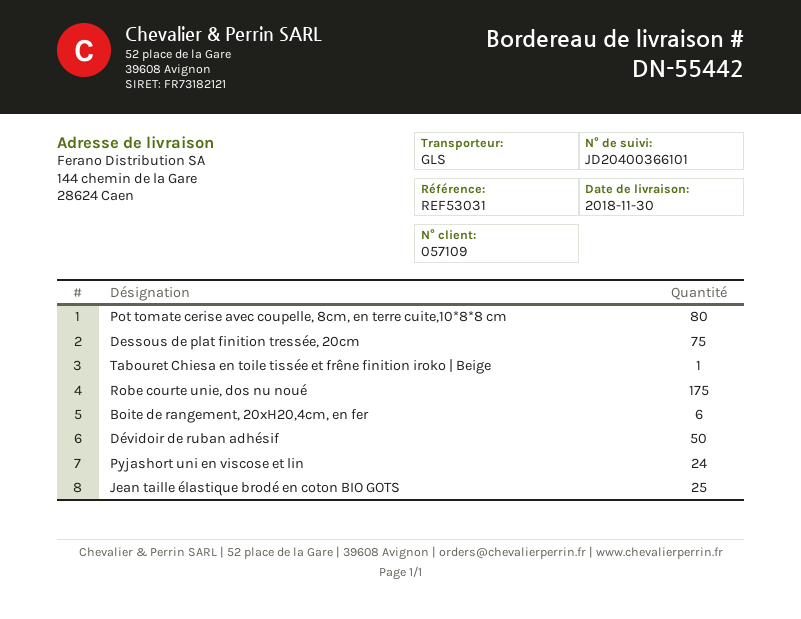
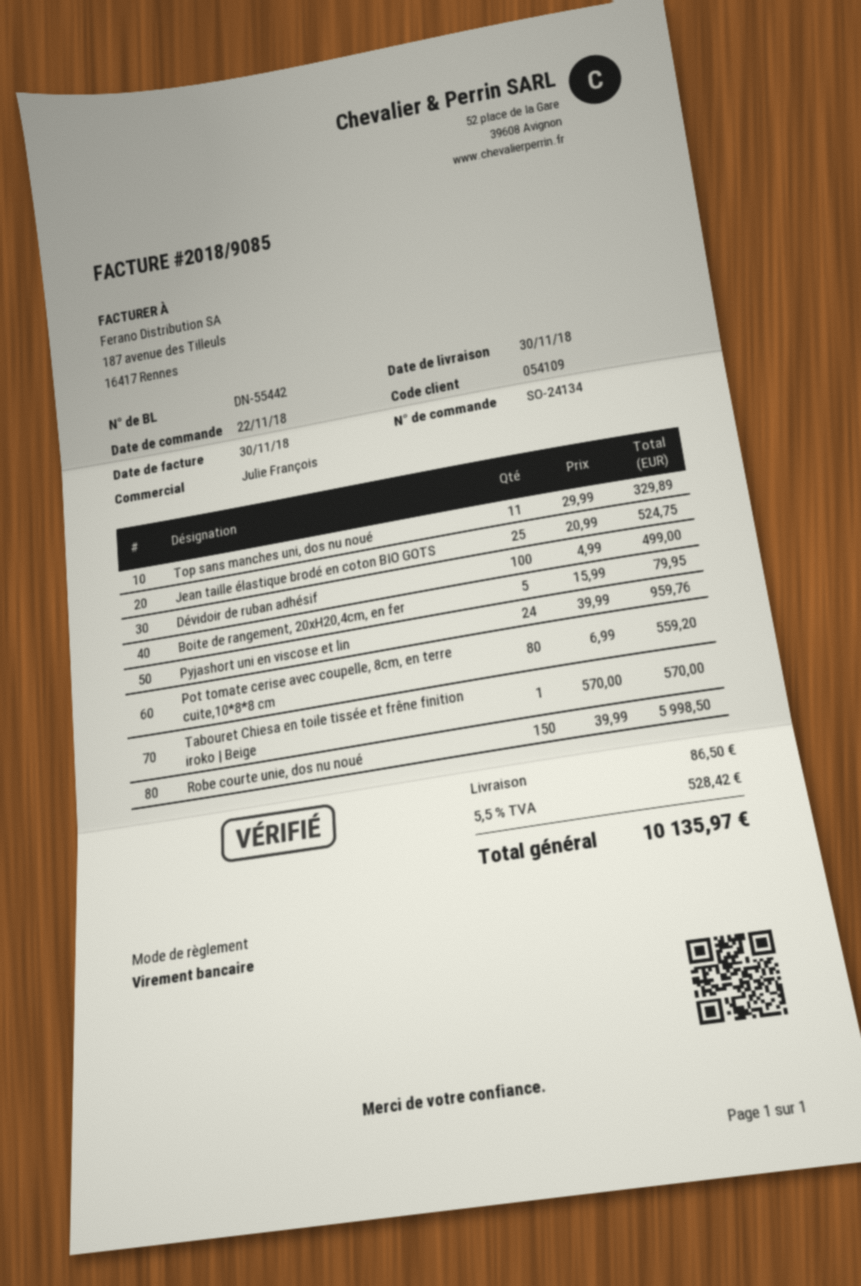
customer number: 057109 -> 054109
Dessous de plat finition tressée, 20cm: 75 -> none
Robe courte unie, dos nu noué: 175 -> 150
Boite de rangement, 20xH20,4cm, en fer: 6 -> 5
Dévidoir de ruban adhésif: 50 -> 100
Top sans manches uni, dos nu noué: none -> 11

